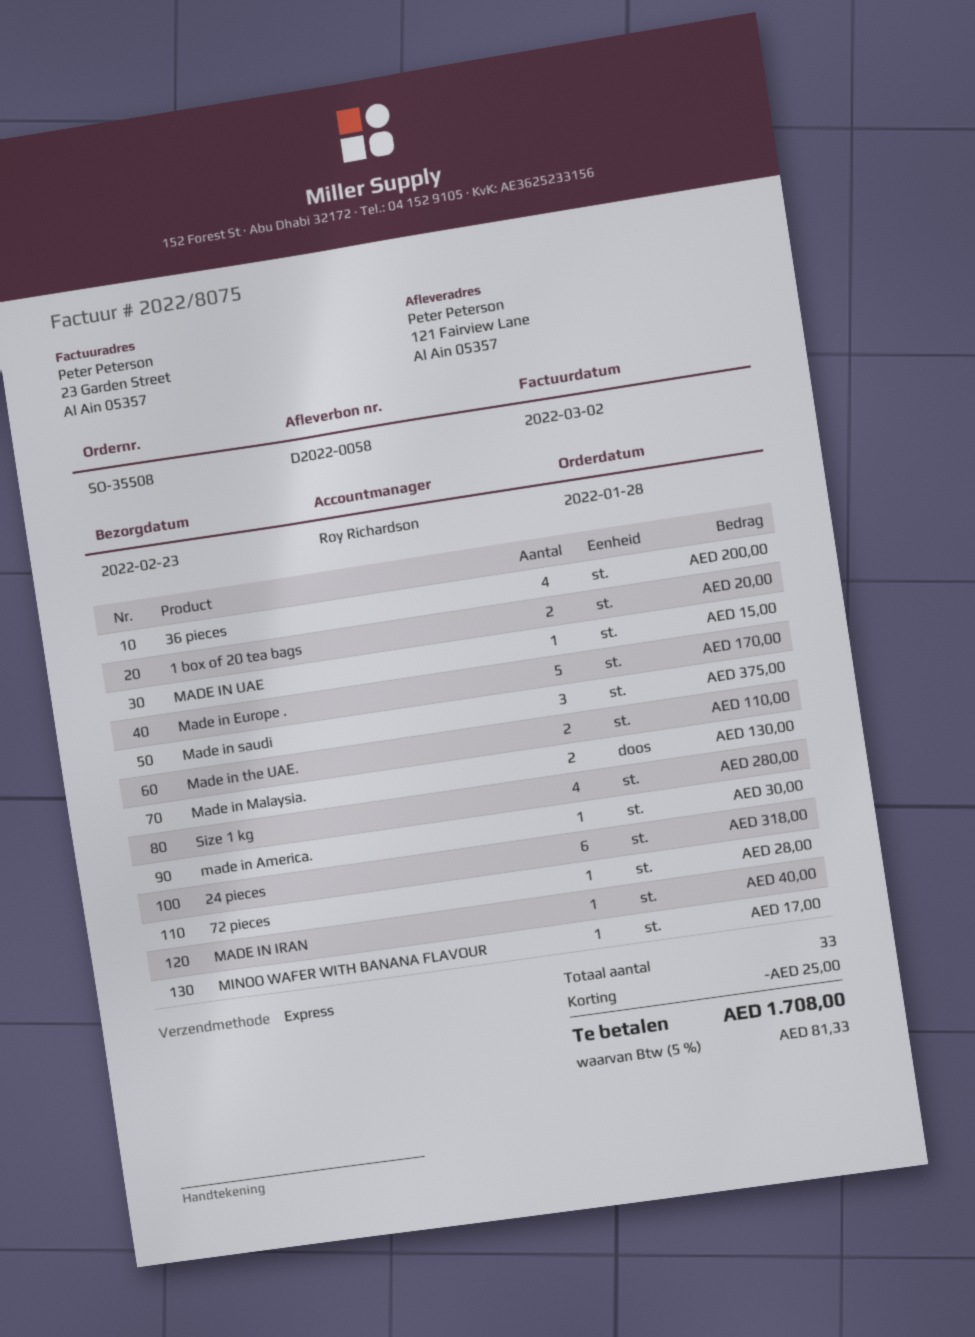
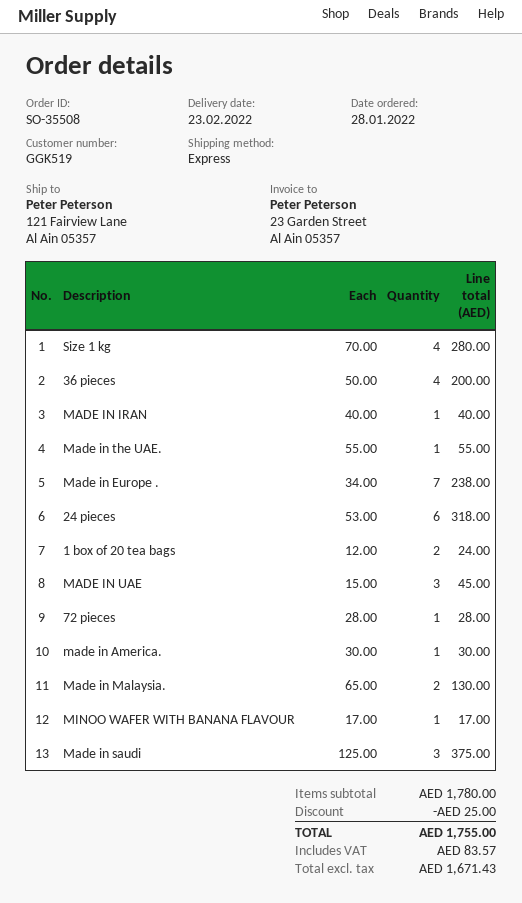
1 box of 20 tea bags: 2 for 20.00 -> 2 for 24.00
MADE IN UAE: 1 for 15.00 -> 3 for 45.00
Made in Europe .: 5 for 170.00 -> 7 for 238.00
Made in the UAE.: 2 for 110.00 -> 1 for 55.00
tax: 81.33 -> 83.57
total: 1708.00 -> 1755.00

